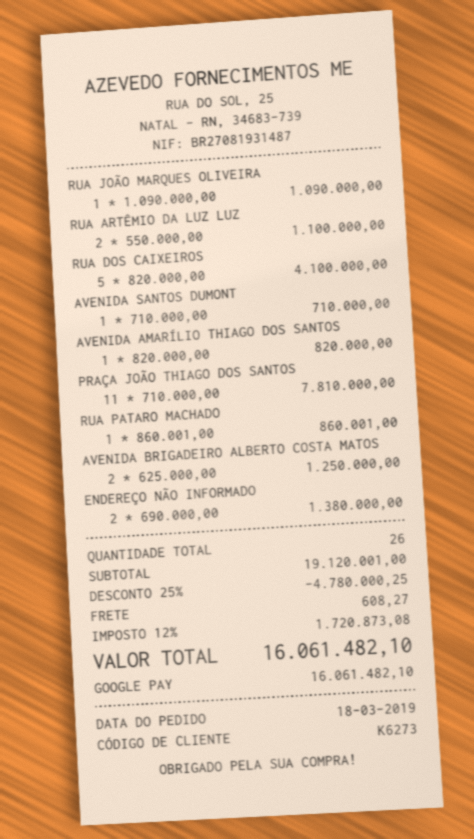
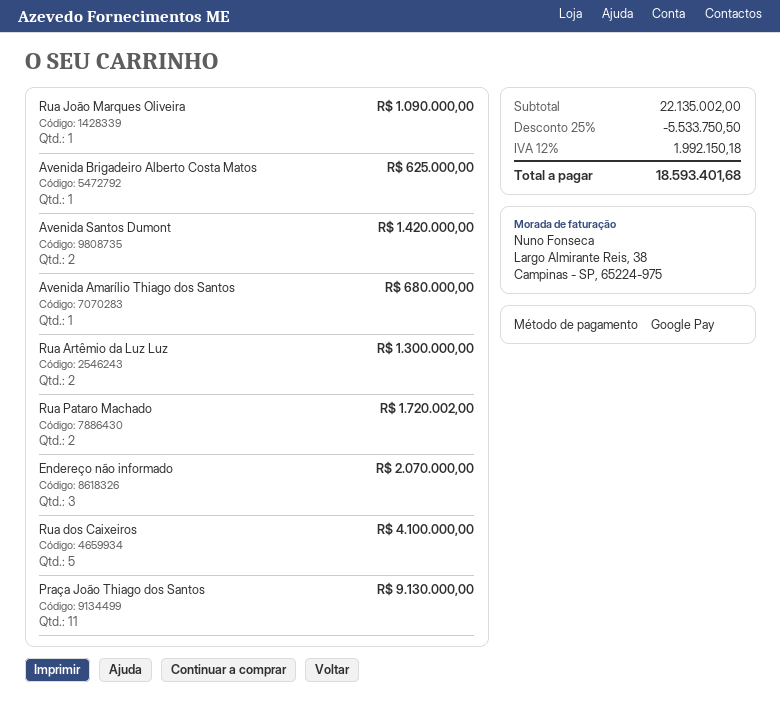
RUA ARTÊMIO DA LUZ LUZ: 2 for 1100000.00 -> 2 for 1300000.00
AVENIDA SANTOS DUMONT: 1 for 710000.00 -> 2 for 1420000.00
AVENIDA AMARÍLIO THIAGO DOS SANTOS: 1 for 820000.00 -> 1 for 680000.00
PRAÇA JOÃO THIAGO DOS SANTOS: 11 for 7810000.00 -> 11 for 9130000.00
RUA PATARO MACHADO: 1 for 860001.00 -> 2 for 1720002.00
AVENIDA BRIGADEIRO ALBERTO COSTA MATOS: 2 for 1250000.00 -> 1 for 625000.00
ENDEREÇO NÃO INFORMADO: 2 for 1380000.00 -> 3 for 2070000.00
subtotal: 19120001.00 -> 22135002.00
discount: 25% = 4780000.25 -> 25% = 5533750.50
shipping: 608.27 -> none
tax: 12% = 1720873.08 -> 12% = 1992150.18
total: 16061482.10 -> 18593401.68

